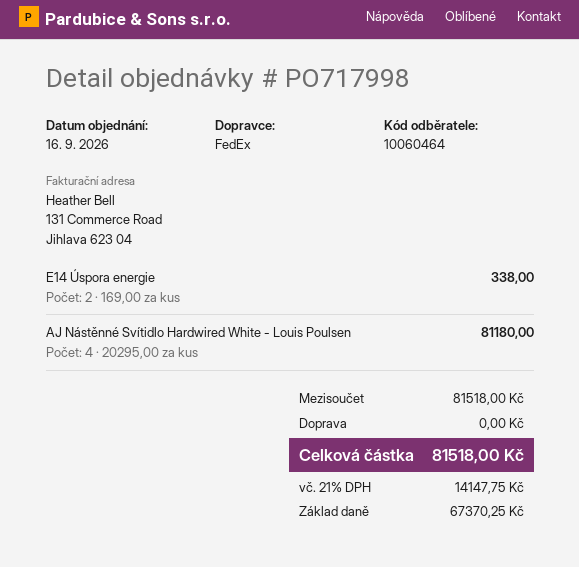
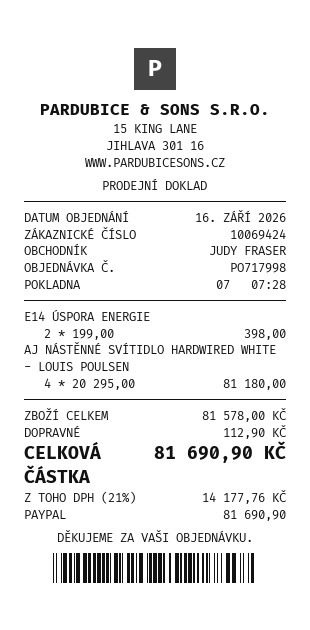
customer number: 10060464 -> 10069424
E14 Úspora energie: 2 x 169.00 = 338.00 -> 2 x 199.00 = 398.00
subtotal: 81518.00 -> 81578.00
shipping: 0.00 -> 112.90
tax: 21% = 14147.75 -> 21% = 14177.76
total: 81518.00 -> 81690.90

